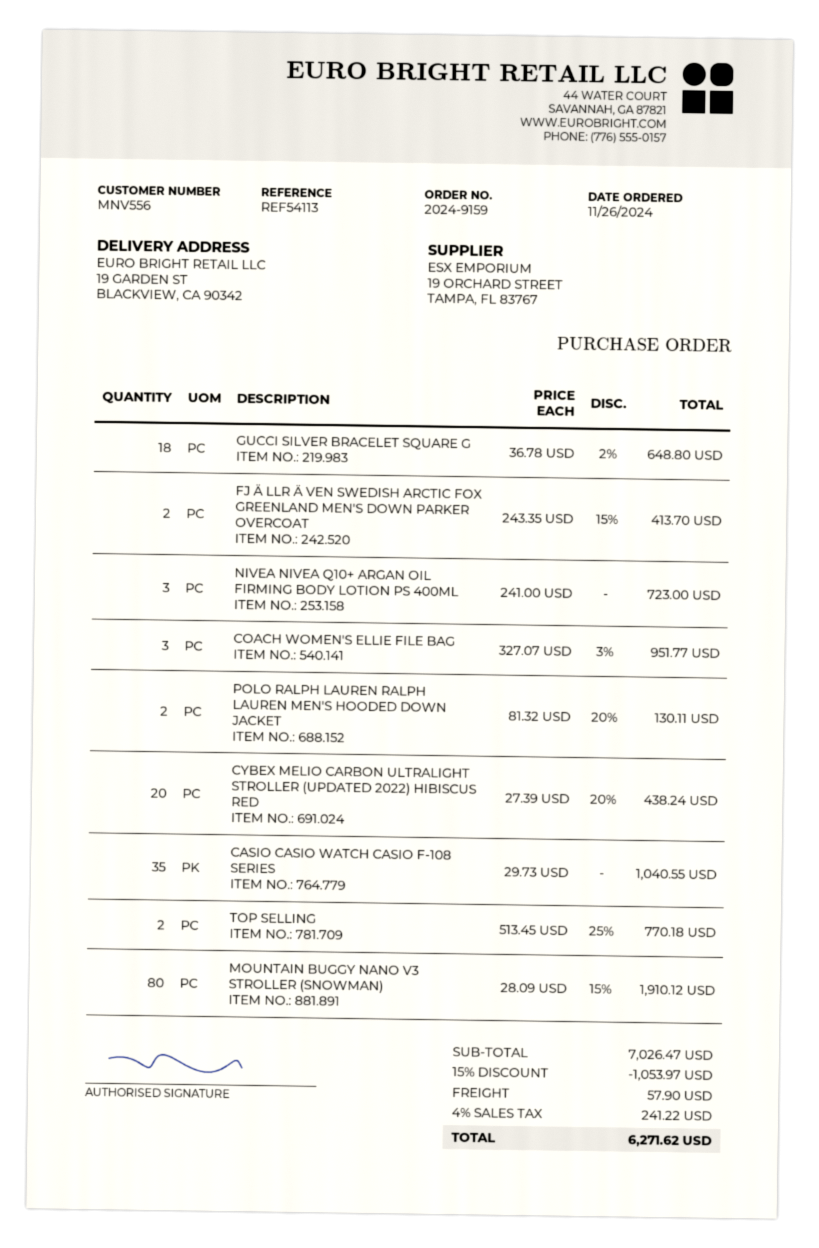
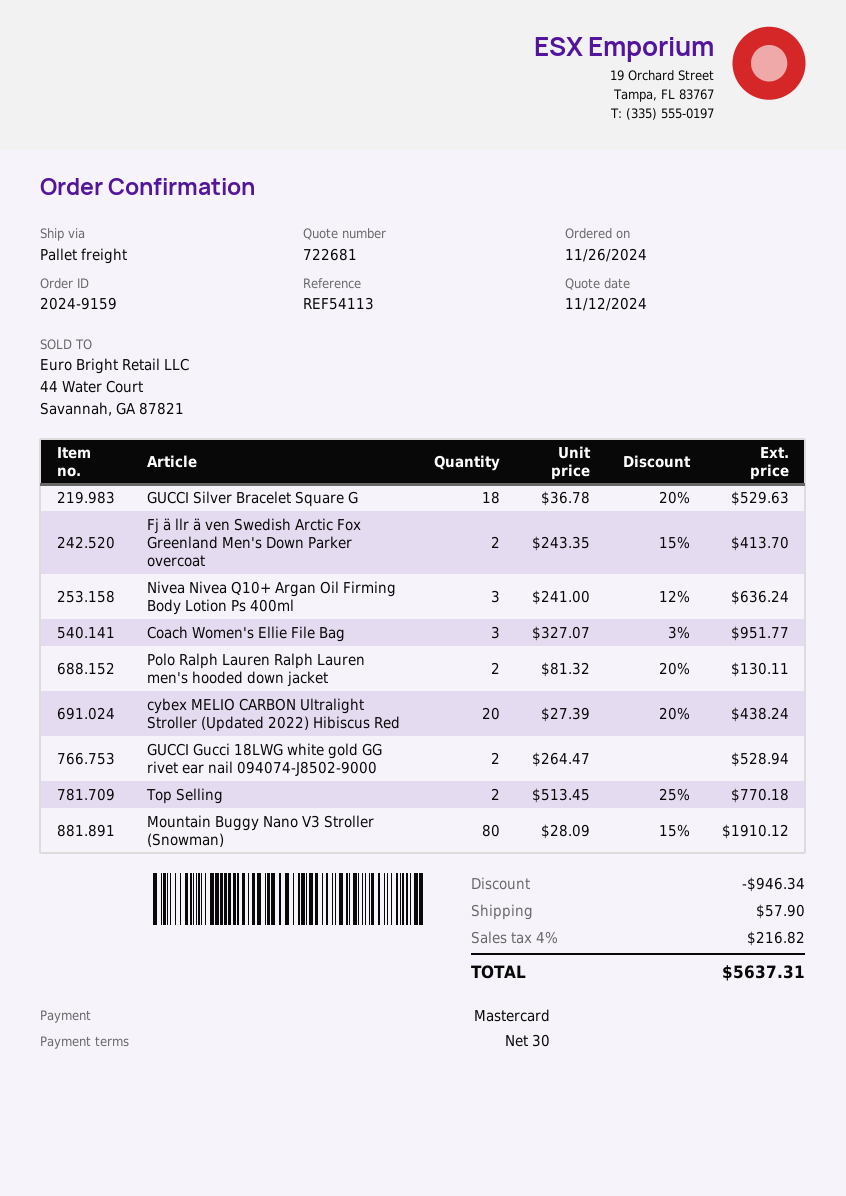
GUCCI SILVER BRACELET SQUARE G: 18 x 36.78 - 2% = 648.80 -> 18 x 36.78 - 20% = 529.63
NIVEA NIVEA Q10+ ARGAN OIL FIRMING BODY LOTION PS 400ML: 3 x 241.00 = 723.00 -> 3 x 241.00 - 12% = 636.24
CASIO CASIO WATCH CASIO F-108 SERIES: 35 x 29.73 = 1040.55 -> none
GUCCI Gucci 18LWG white gold GG rivet ear nail 094074-J8502-9000: none -> 2 x 264.47 = 528.94
discount: 1053.97 -> 946.34
tax: 4% = 241.22 -> 4% = 216.82
total: 6271.62 -> 5637.31

